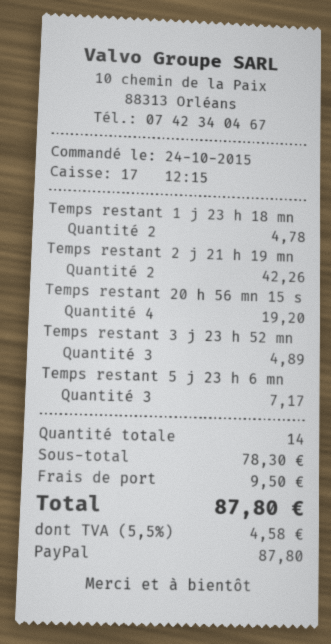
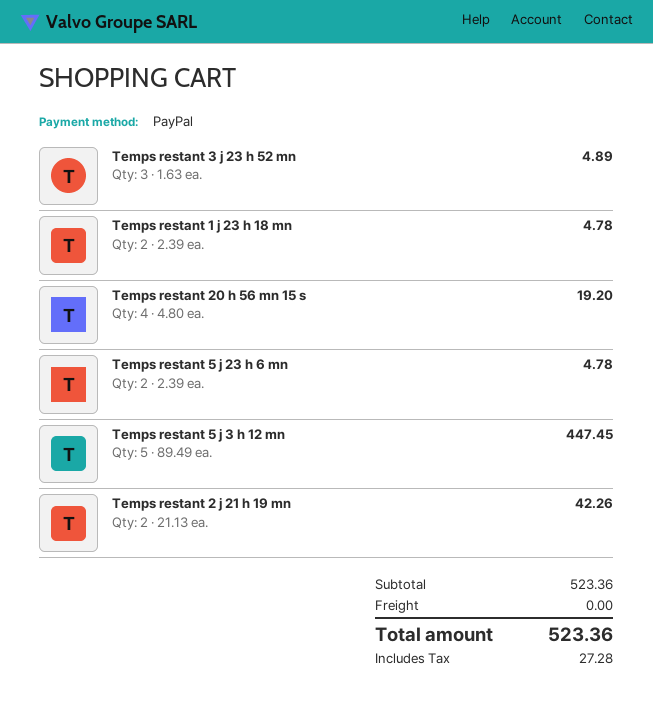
Temps restant 5 j 23 h 6 mn: 3 for 7.17 -> 2 for 4.78
Temps restant 5 j 3 h 12 mn: none -> 5 for 447.45
subtotal: 78.30 -> 523.36
shipping: 9.50 -> 0.00
tax: 4.58 -> 27.28
total: 87.80 -> 523.36

